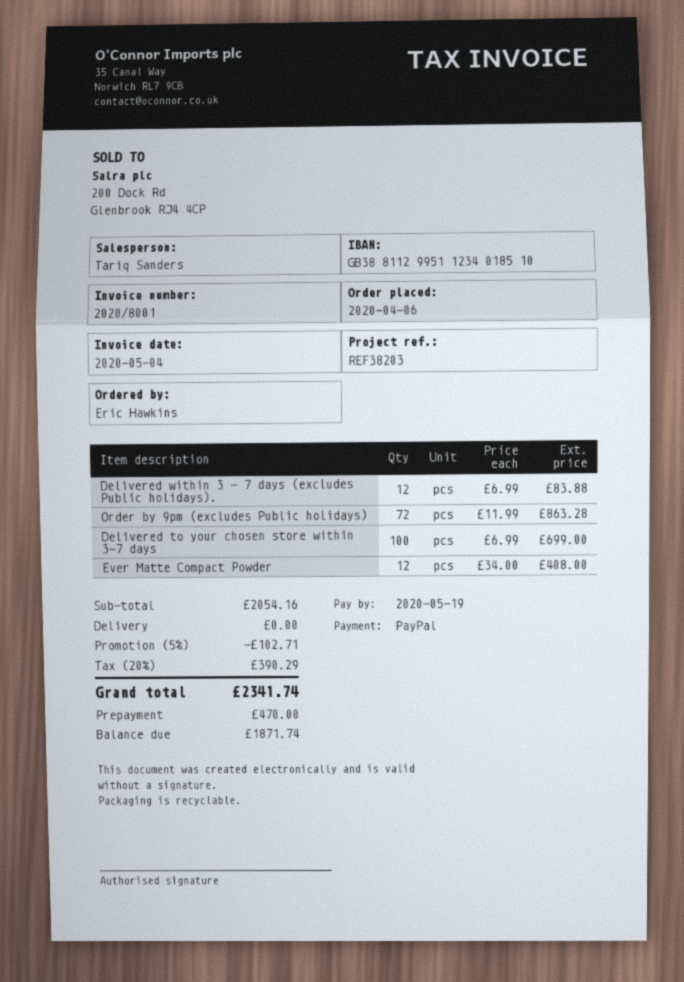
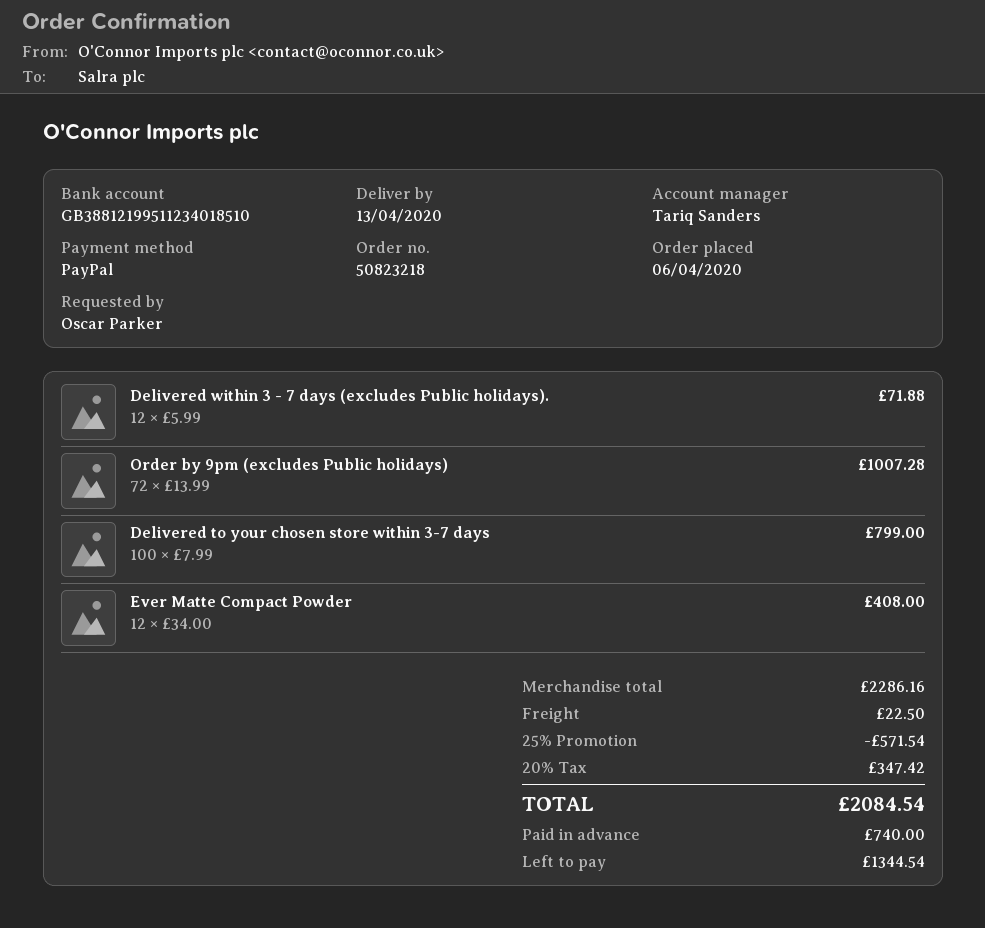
ordered by: Eric Hawkins -> Oscar Parker
bank account: GB38811299511234018510 -> GB38812199511234018510
Delivered within 3 - 7 days (excludes Public holidays).: 12 x 6.99 = 83.88 -> 12 x 5.99 = 71.88
Order by 9pm (excludes Public holidays): 72 x 11.99 = 863.28 -> 72 x 13.99 = 1007.28
Delivered to your chosen store within 3-7 days: 100 x 6.99 = 699.00 -> 100 x 7.99 = 799.00
subtotal: 2054.16 -> 2286.16
discount: 5% = 102.71 -> 25% = 571.54
shipping: 0.00 -> 22.50
tax: 20% = 390.29 -> 20% = 347.42
total: 2341.74 -> 2084.54
deposit: 470.00 -> 740.00
balance: 1871.74 -> 1344.54

